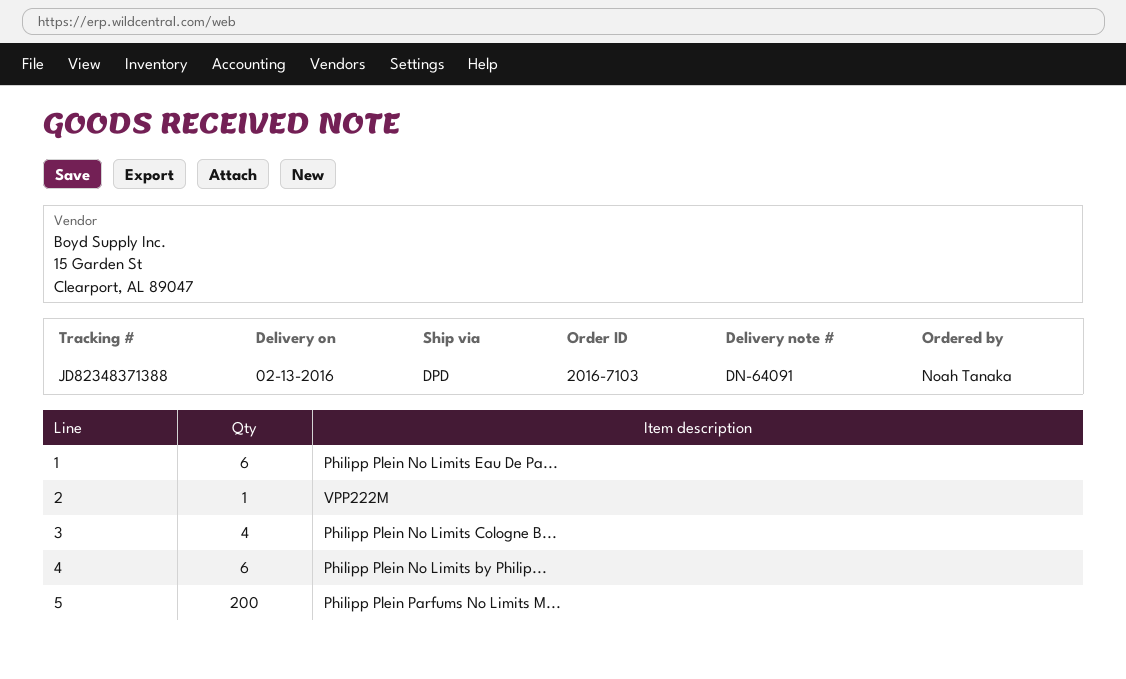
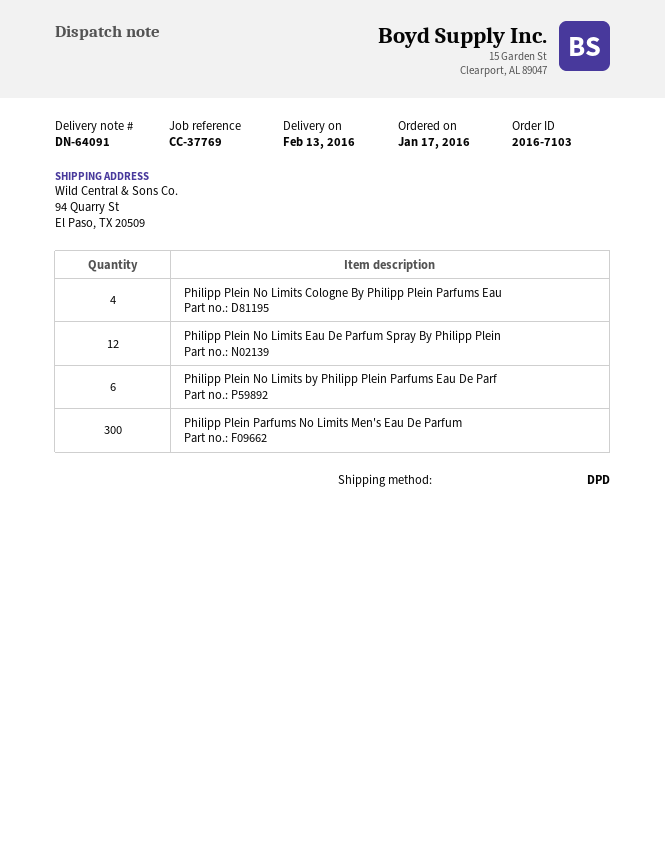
Philipp Plein No Limits Eau De Pa...: 6 -> 12
VPP222M: 1 -> none
Philipp Plein Parfums No Limits M...: 200 -> 300

